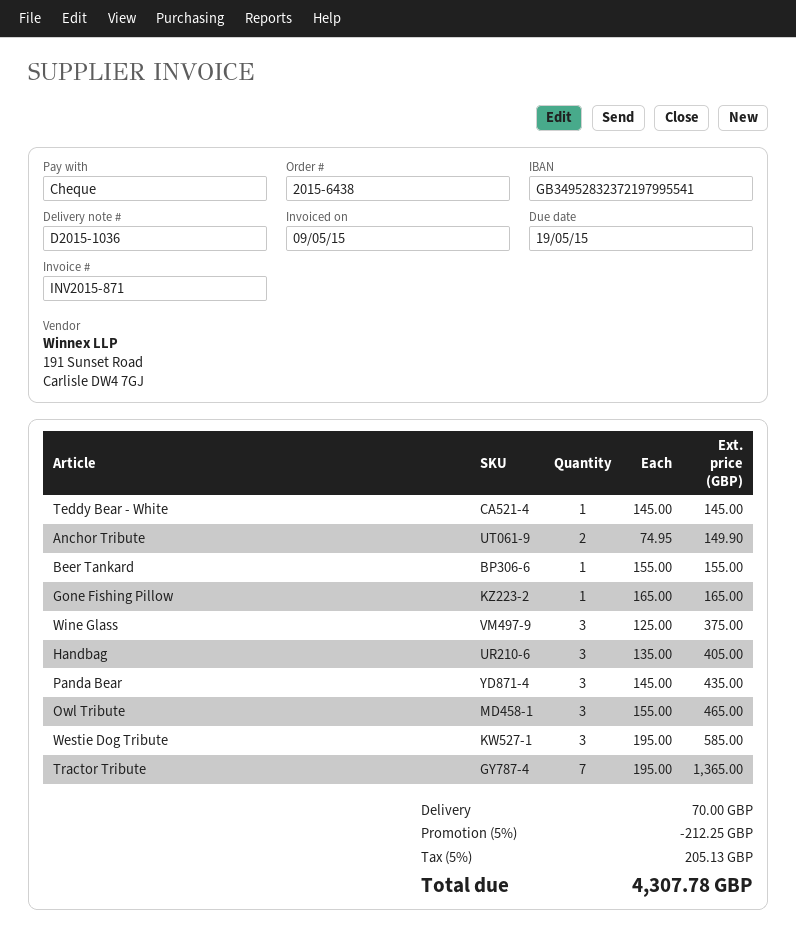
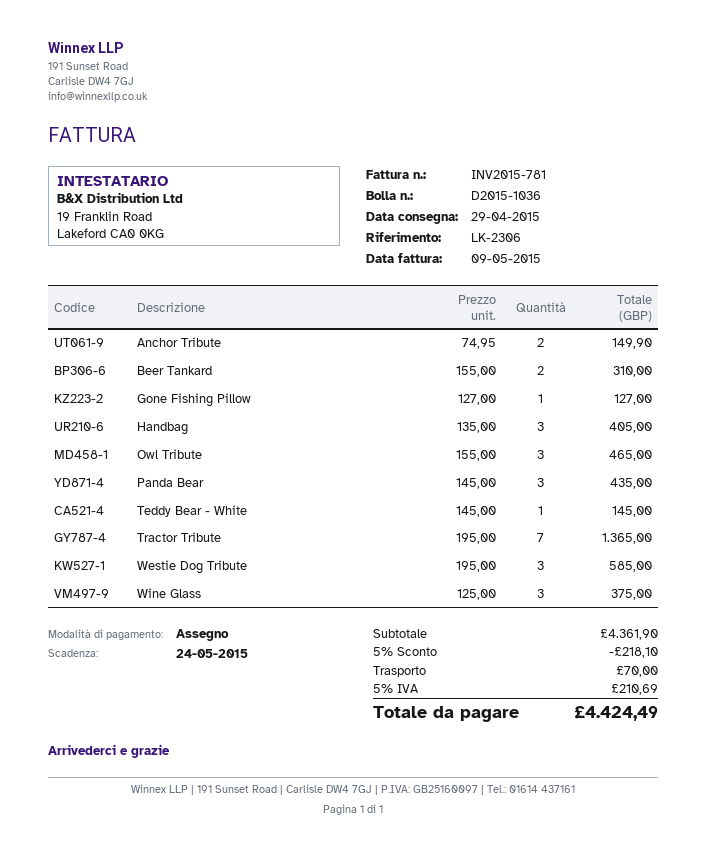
invoice number: INV2015-871 -> INV2015-781
due date: 2015-05-19 -> 2015-05-24
Beer Tankard: 1 x 155.00 = 155.00 -> 2 x 155.00 = 310.00
Gone Fishing Pillow: 1 x 165.00 = 165.00 -> 1 x 127.00 = 127.00
discount: 5% = 212.25 -> 5% = 218.10
tax: 5% = 205.13 -> 5% = 210.69
total: 4307.78 -> 4424.49

